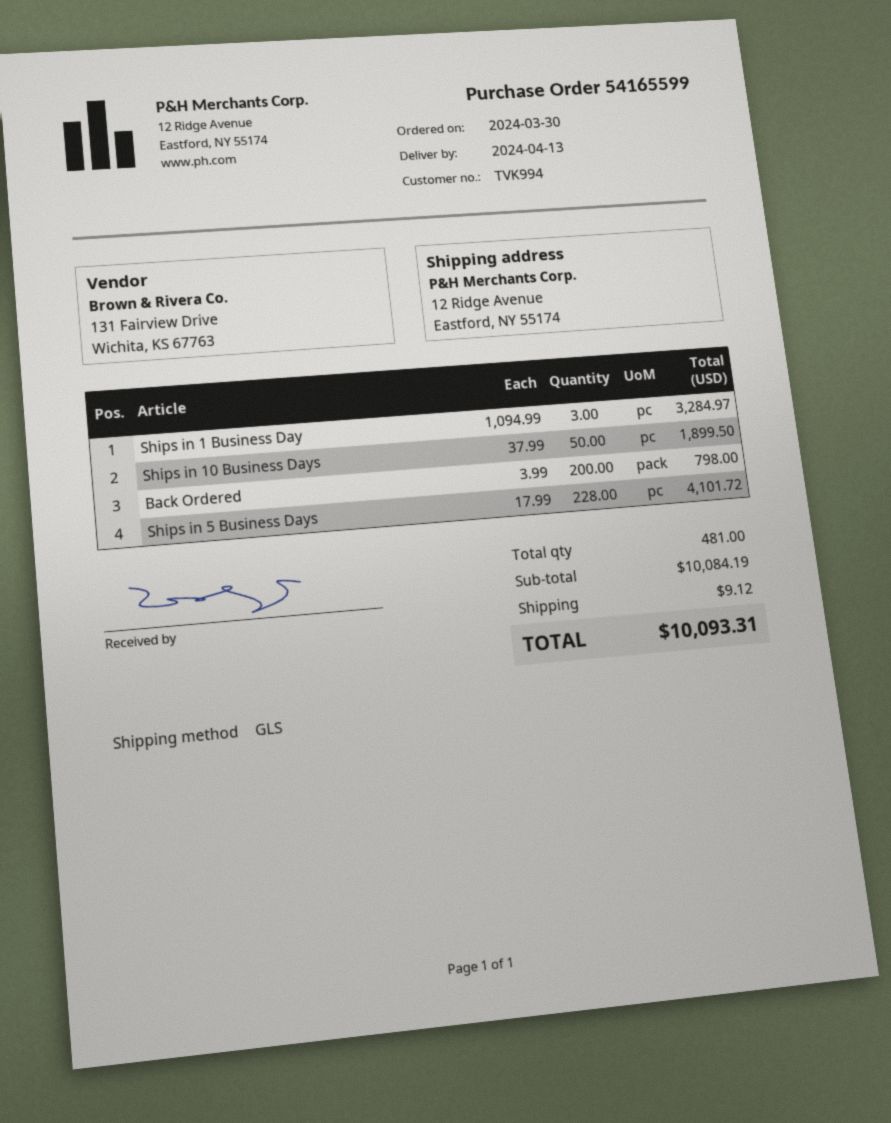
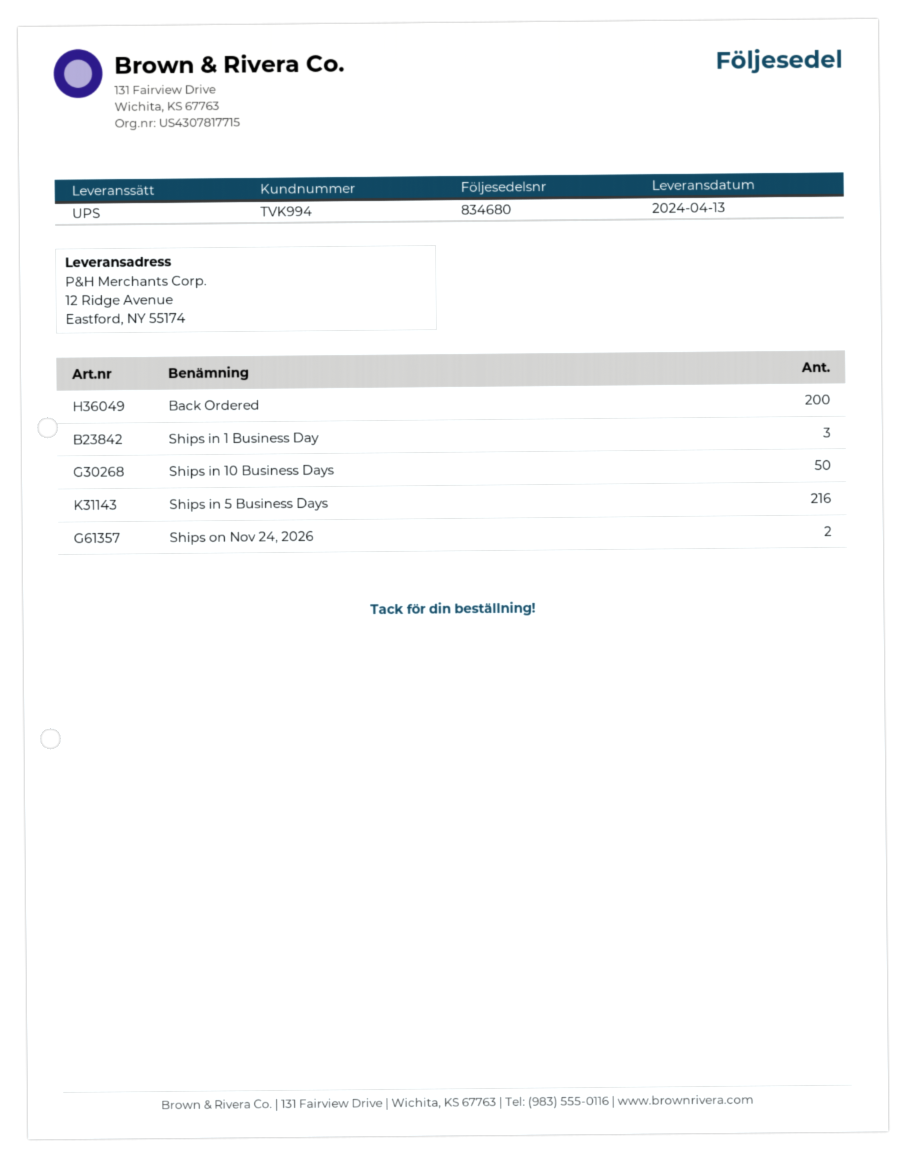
shipping method: GLS -> UPS
Ships in 5 Business Days: 228 -> 216
Ships on Nov 24, 2026: none -> 2

